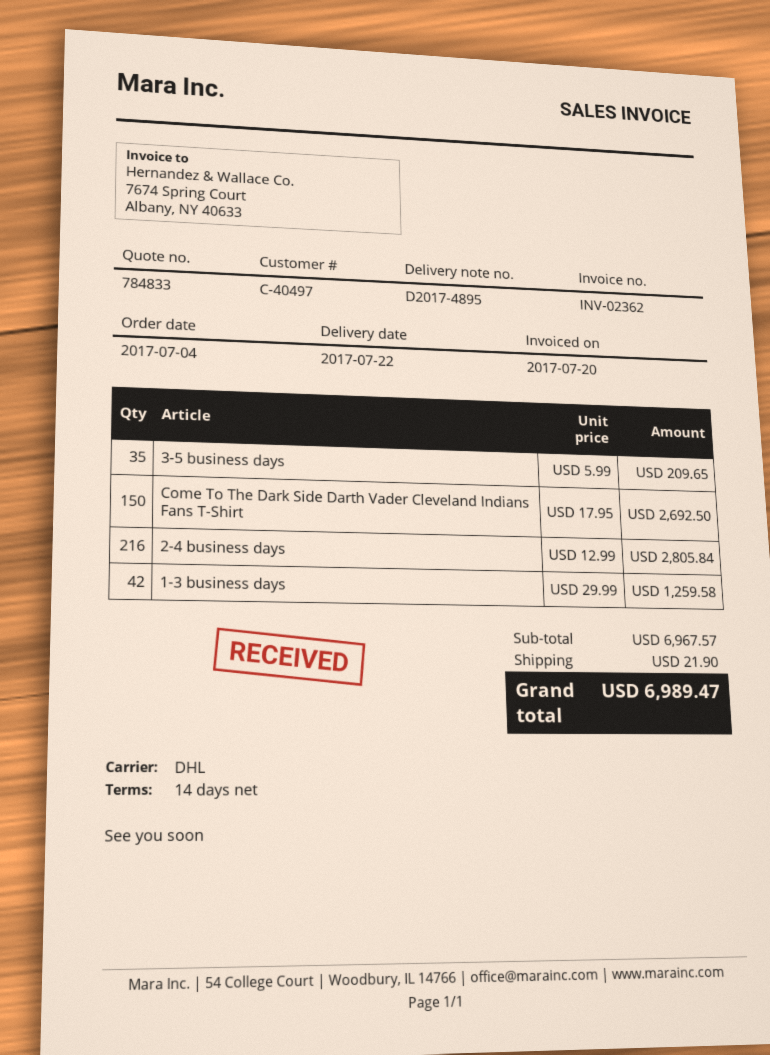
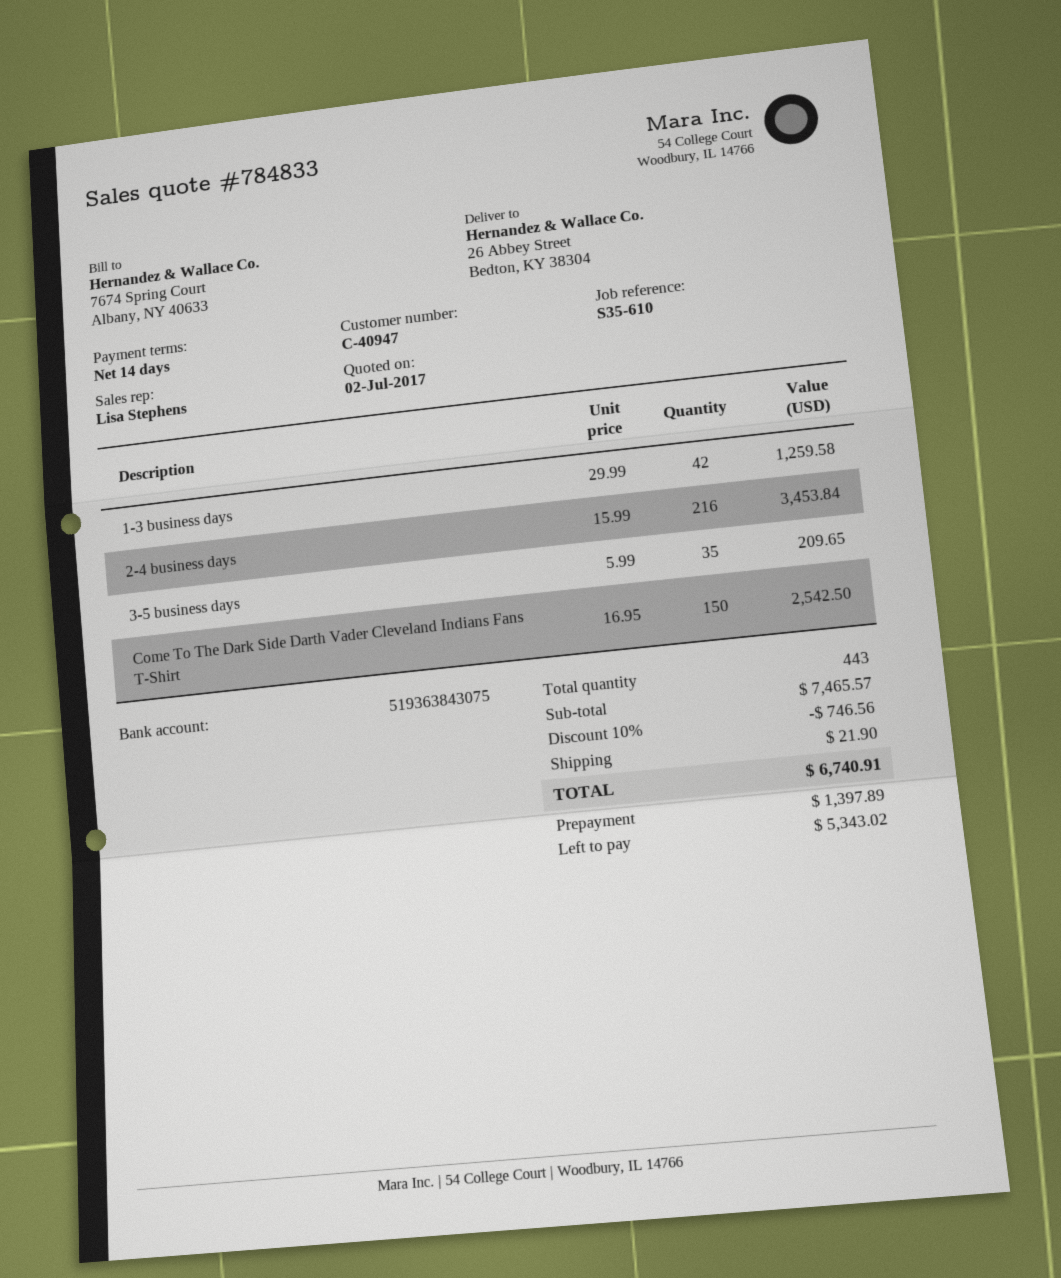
customer number: C-40497 -> C-40947
Come To The Dark Side Darth Vader Cleveland Indians Fans T-Shirt: 150 x 17.95 = 2692.50 -> 150 x 16.95 = 2542.50
2-4 business days: 216 x 12.99 = 2805.84 -> 216 x 15.99 = 3453.84
subtotal: 6967.57 -> 7465.57
discount: none -> 10% = 746.56
total: 6989.47 -> 6740.91

